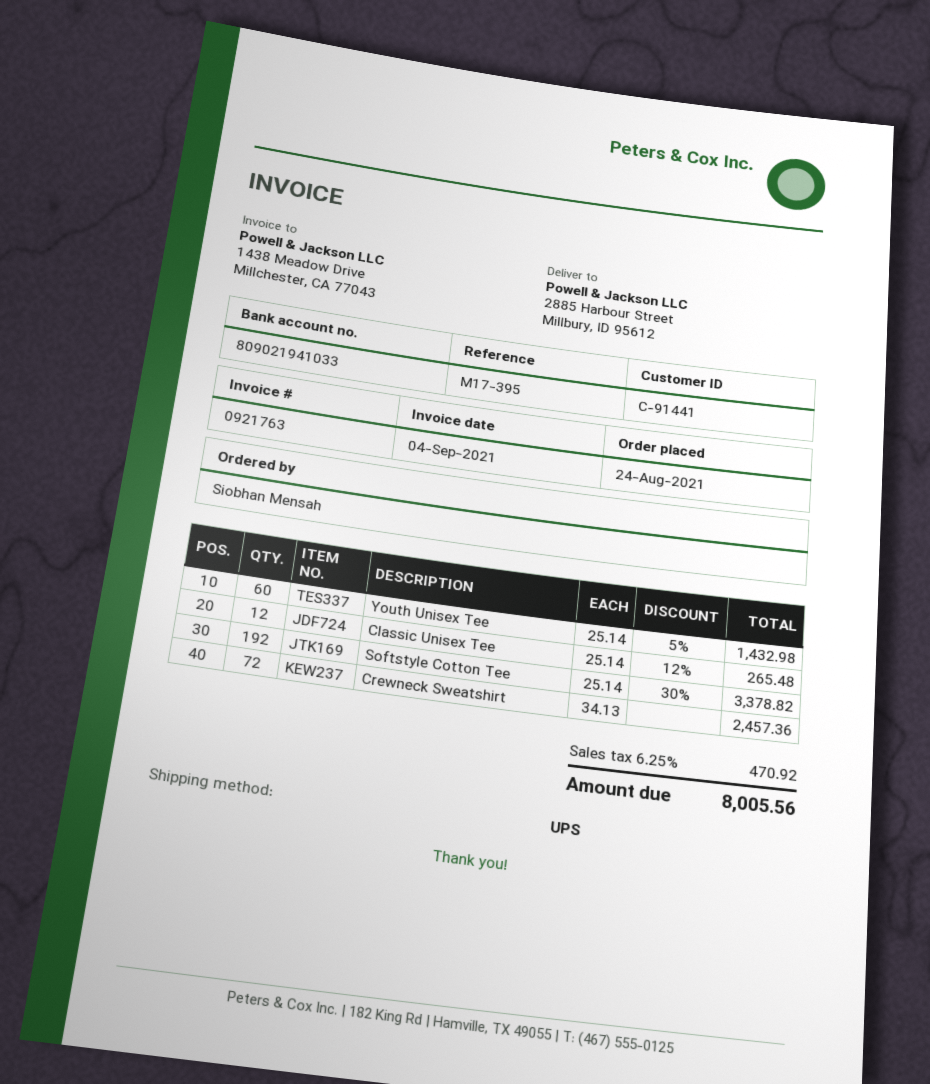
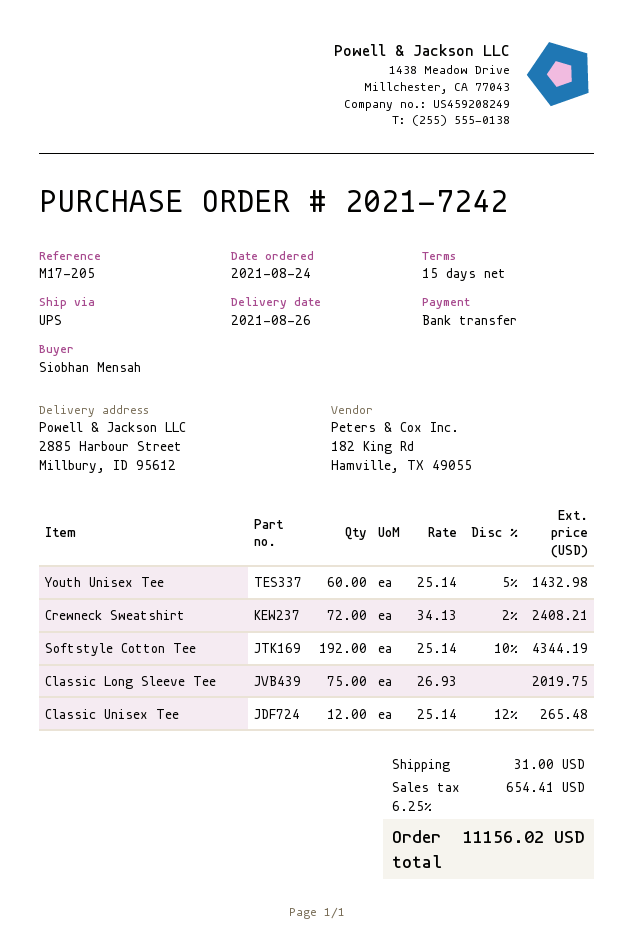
reference: M17-395 -> M17-205
Softstyle Cotton Tee: 192 x 25.14 - 30% = 3378.82 -> 192 x 25.14 - 10% = 4344.19
Crewneck Sweatshirt: 72 x 34.13 = 2457.36 -> 72 x 34.13 - 2% = 2408.21
Classic Long Sleeve Tee: none -> 75 x 26.93 = 2019.75
shipping: none -> 31.00
tax: 6.25% = 470.92 -> 6.25% = 654.41
total: 8005.56 -> 11156.02

